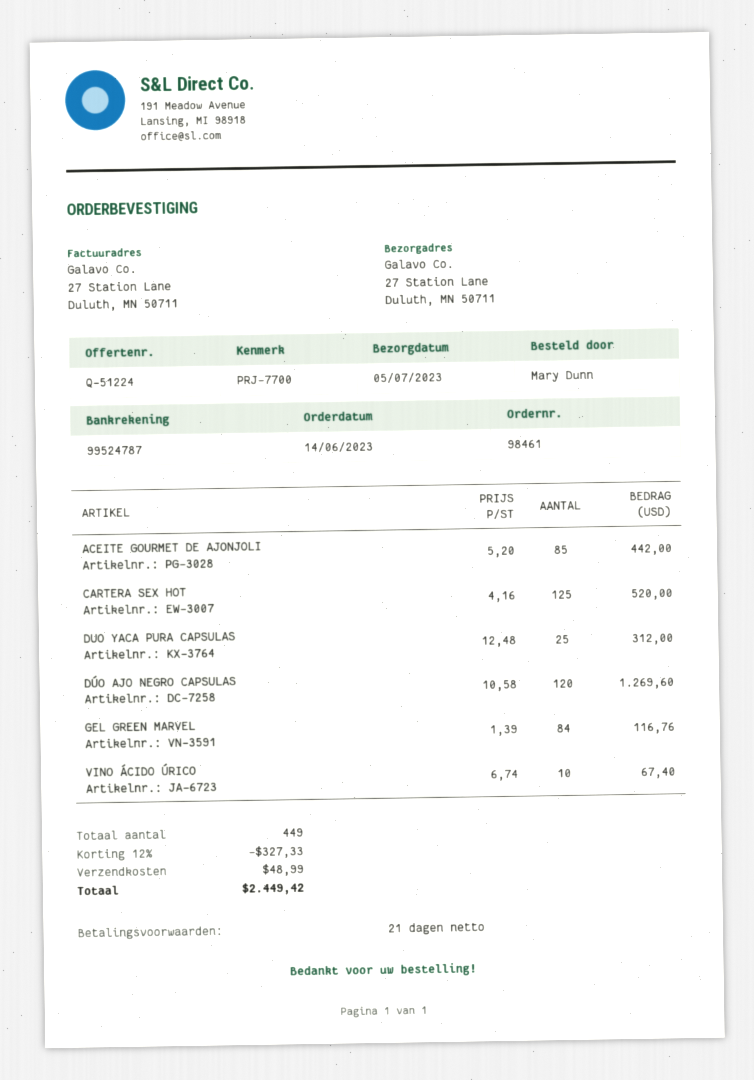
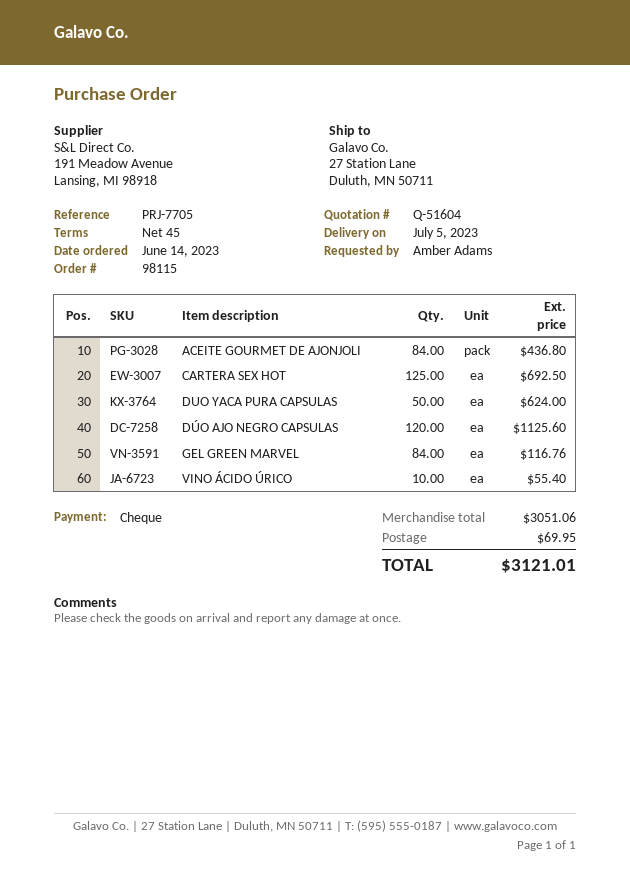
quote number: Q-51224 -> Q-51604
order number: 98461 -> 98115
payment terms: 21 days -> 45 days
reference: PRJ-7700 -> PRJ-7705
ordered by: Mary Dunn -> Amber Adams
ACEITE GOURMET DE AJONJOLI: 85 for 442.00 -> 84 for 436.80
CARTERA SEX HOT: 125 for 520.00 -> 125 for 692.50
DUO YACA PURA CAPSULAS: 25 for 312.00 -> 50 for 624.00
DÚO AJO NEGRO CAPSULAS: 120 for 1269.60 -> 120 for 1125.60
VINO ÁCIDO ÚRICO: 10 for 67.40 -> 10 for 55.40
discount: 12% = 327.33 -> none
shipping: 48.99 -> 69.95
total: 2449.42 -> 3121.01

